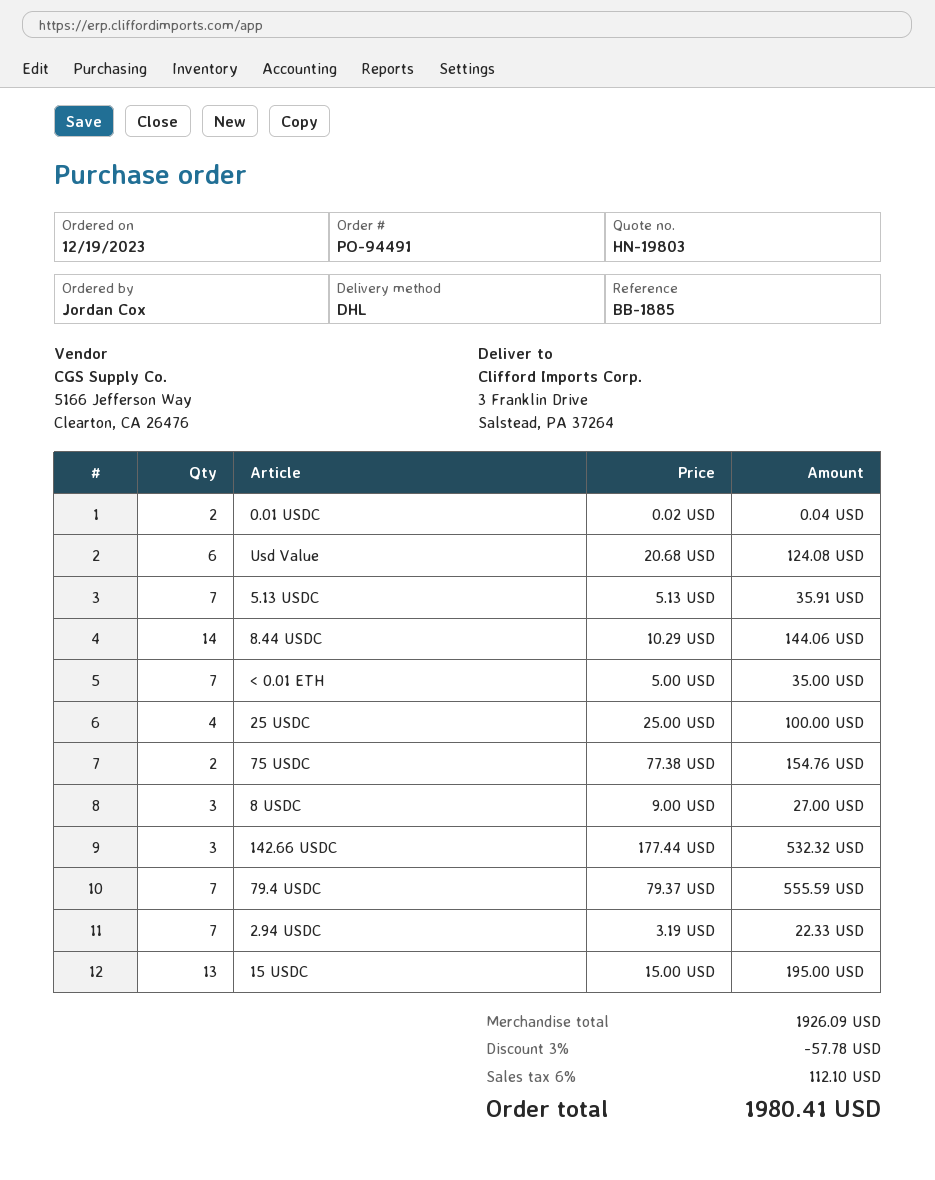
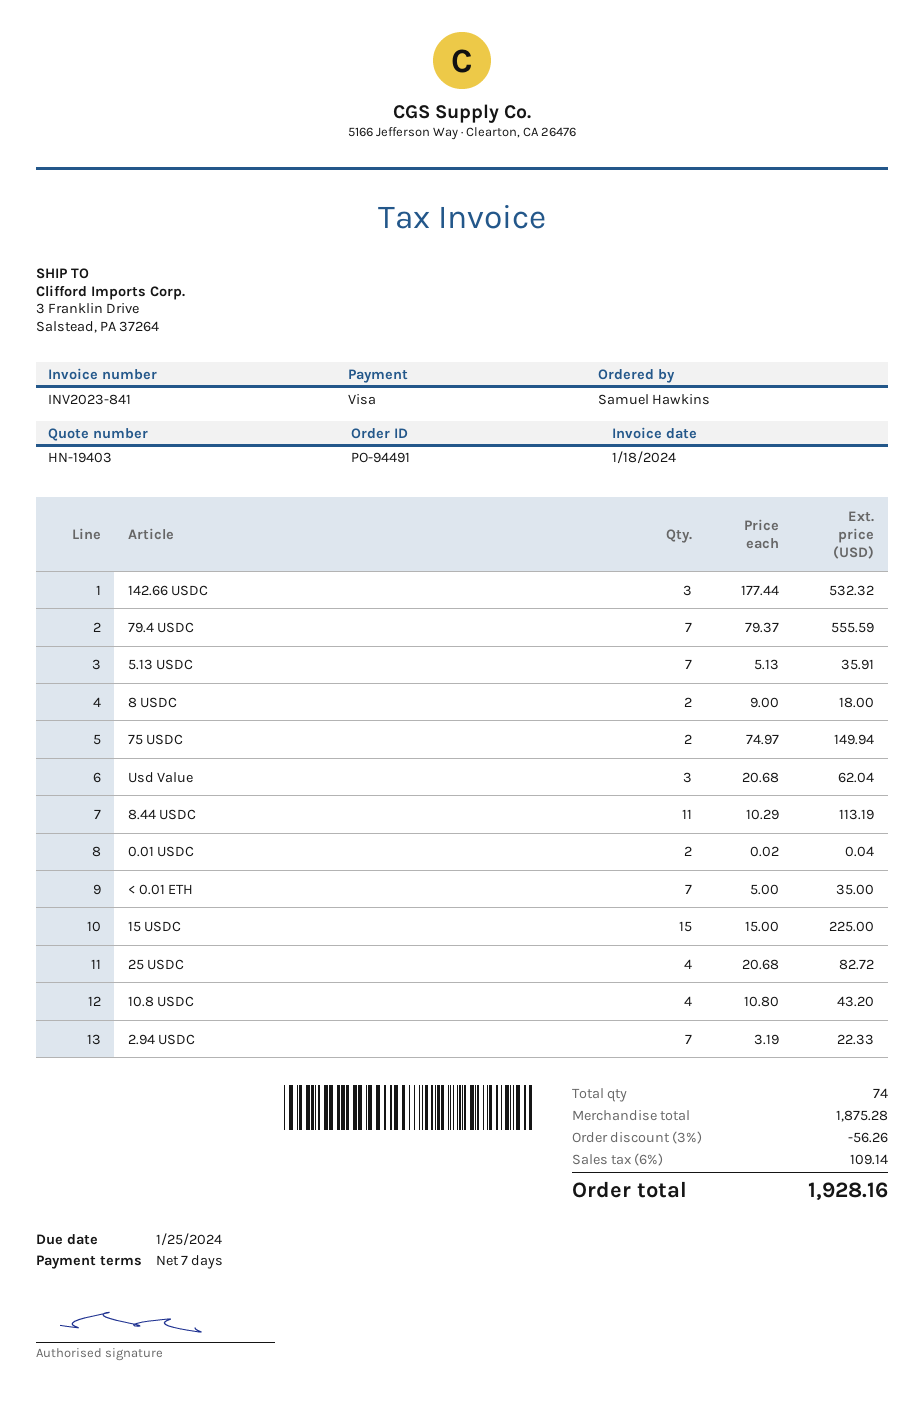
quote number: HN-19803 -> HN-19403
ordered by: Jordan Cox -> Samuel Hawkins
Usd Value: 6 x 20.68 = 124.08 -> 3 x 20.68 = 62.04
8.44 USDC: 14 x 10.29 = 144.06 -> 11 x 10.29 = 113.19
25 USDC: 4 x 25.00 = 100.00 -> 4 x 20.68 = 82.72
75 USDC: 2 x 77.38 = 154.76 -> 2 x 74.97 = 149.94
8 USDC: 3 x 9.00 = 27.00 -> 2 x 9.00 = 18.00
15 USDC: 13 x 15.00 = 195.00 -> 15 x 15.00 = 225.00
10.8 USDC: none -> 4 x 10.80 = 43.20
subtotal: 1926.09 -> 1875.28
discount: 3% = 57.78 -> 3% = 56.26
tax: 6% = 112.10 -> 6% = 109.14
total: 1980.41 -> 1928.16

